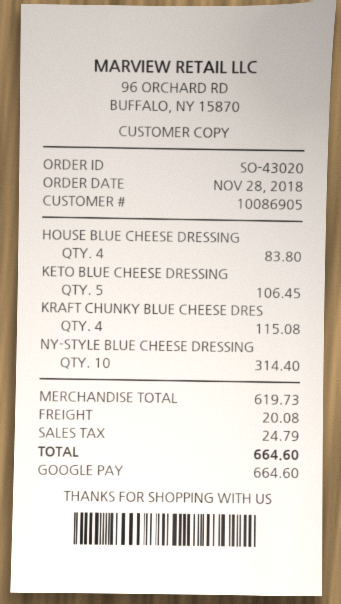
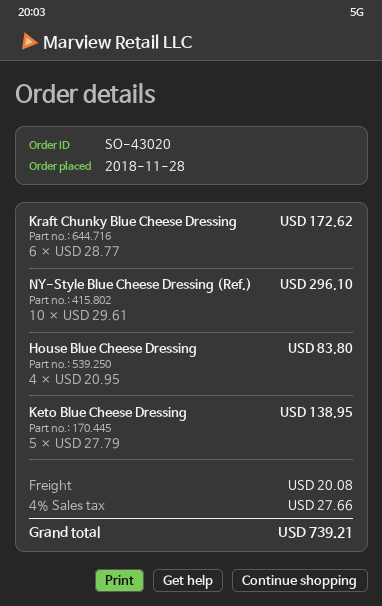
KETO BLUE CHEESE DRESSING: 5 for 106.45 -> 5 for 138.95
KRAFT CHUNKY BLUE CHEESE DRES: 4 for 115.08 -> 6 for 172.62
NY-STYLE BLUE CHEESE DRESSING: 10 for 314.40 -> 10 for 296.10
tax: 24.79 -> 27.66
total: 664.60 -> 739.21

